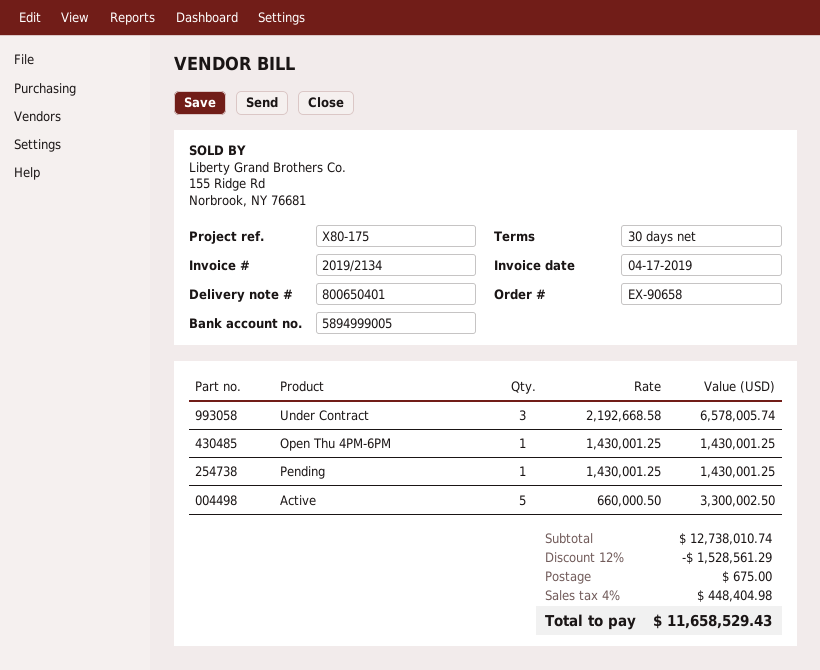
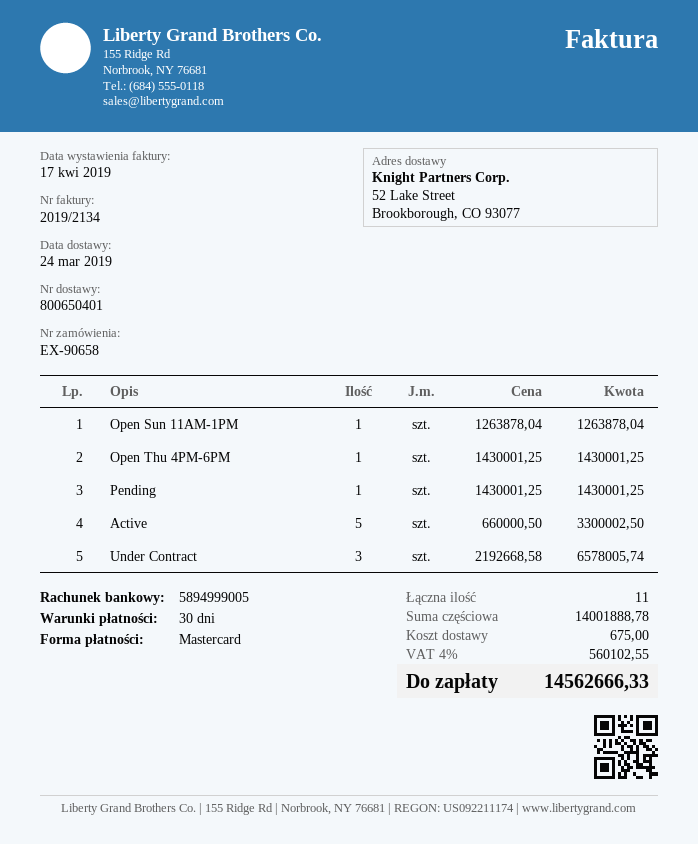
Open Sun 11AM-1PM: none -> 1 x 1263878.04 = 1263878.04
subtotal: 12738010.74 -> 14001888.78
discount: 12% = 1528561.29 -> none
tax: 4% = 448404.98 -> 4% = 560102.55
total: 11658529.43 -> 14562666.33

